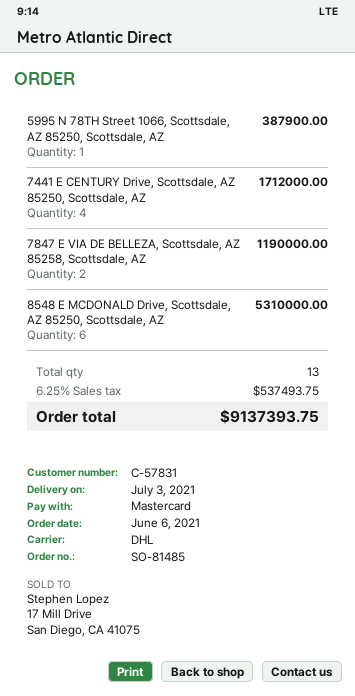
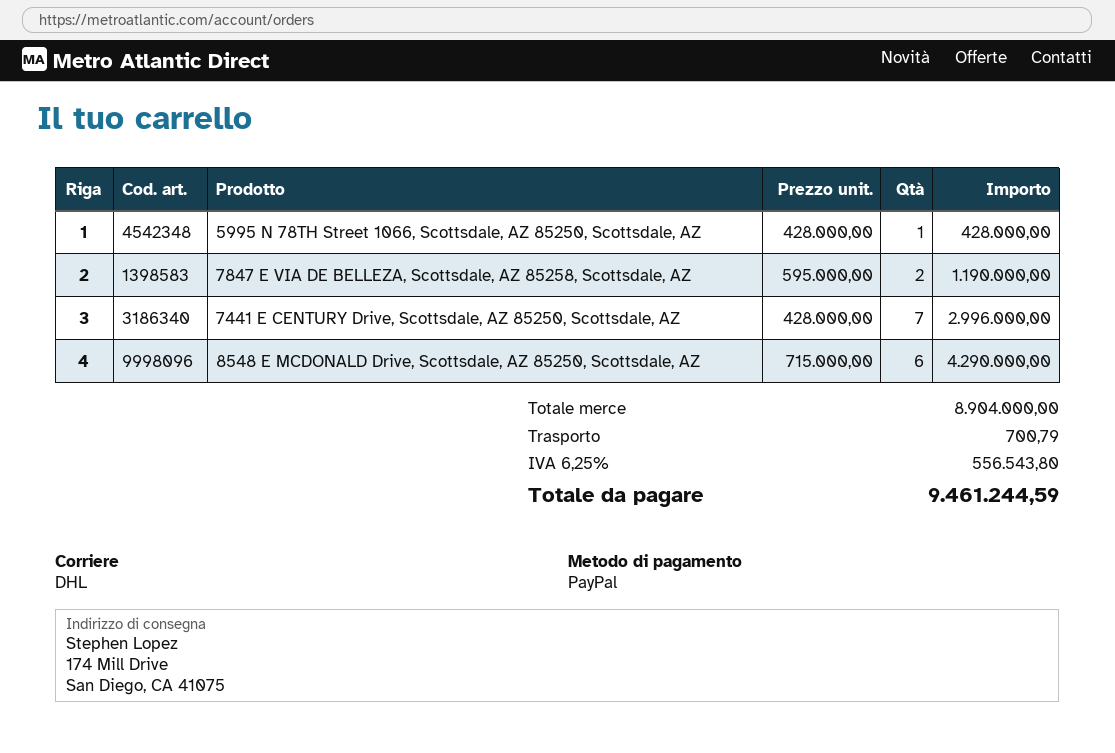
payment method: Mastercard -> PayPal
5995 N 78TH Street 1066, Scottsdale, AZ 85250, Scottsdale, AZ: 1 for 387900.00 -> 1 for 428000.00
7441 E CENTURY Drive, Scottsdale, AZ 85250, Scottsdale, AZ: 4 for 1712000.00 -> 7 for 2996000.00
8548 E MCDONALD Drive, Scottsdale, AZ 85250, Scottsdale, AZ: 6 for 5310000.00 -> 6 for 4290000.00
shipping: none -> 700.79
tax: 6.25% = 537493.75 -> 6.25% = 556543.80
total: 9137393.75 -> 9461244.59

